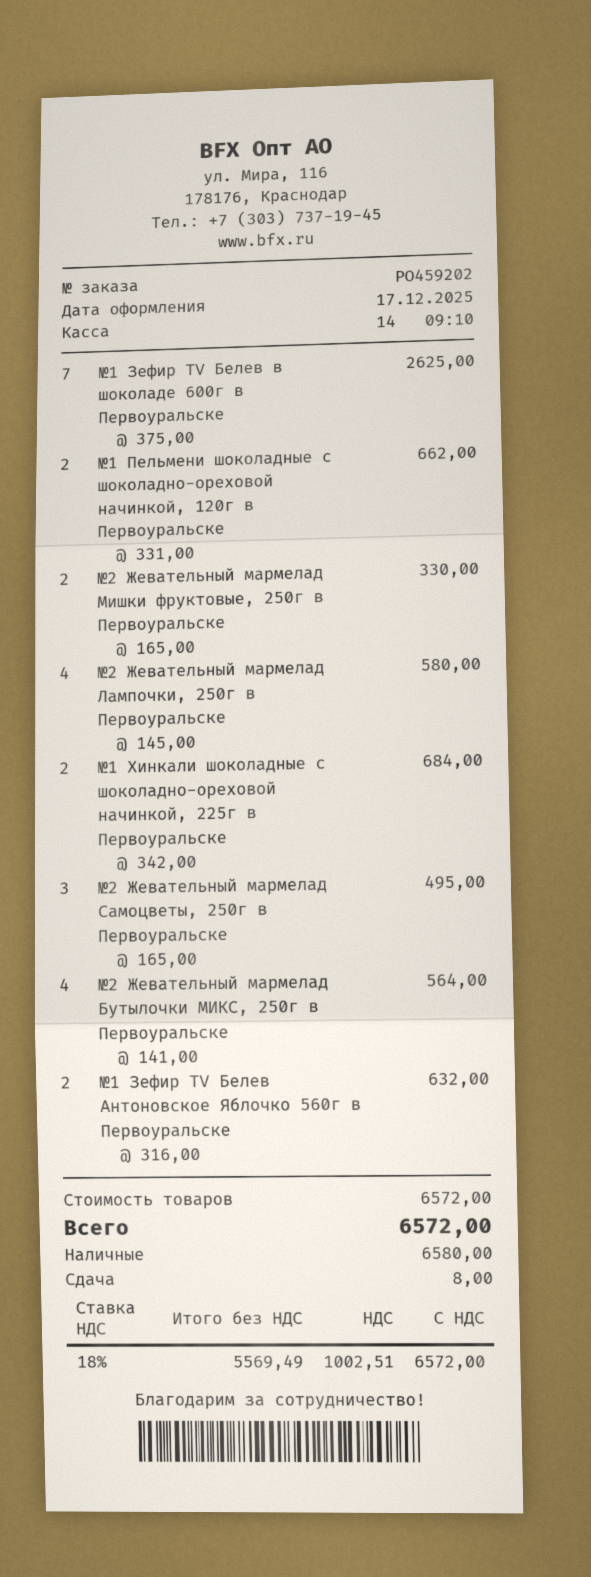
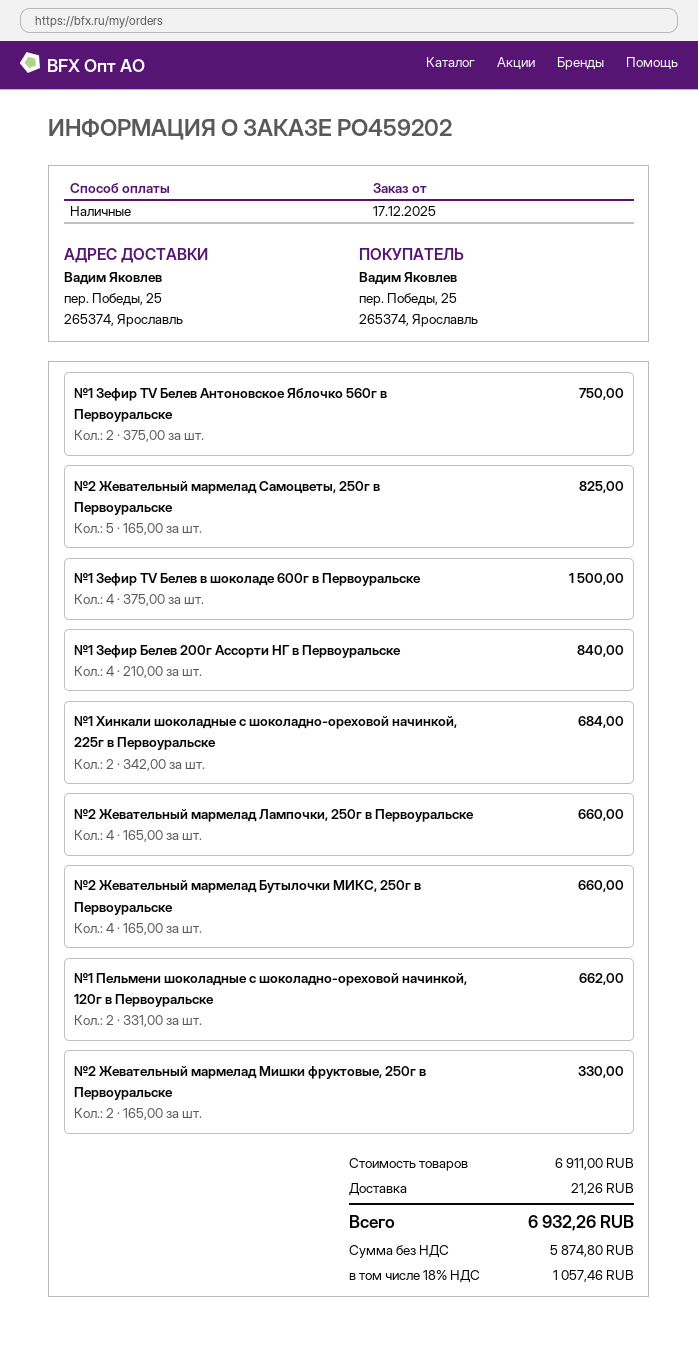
№1 Зефир TV Белев в шоколаде 600г в Первоуральске: 7 x 375.00 = 2625.00 -> 4 x 375.00 = 1500.00
№2 Жевательный мармелад Лампочки, 250г в Первоуральске: 4 x 145.00 = 580.00 -> 4 x 165.00 = 660.00
№2 Жевательный мармелад Самоцветы, 250г в Первоуральске: 3 x 165.00 = 495.00 -> 5 x 165.00 = 825.00
№2 Жевательный мармелад Бутылочки МИКС, 250г в Первоуральске: 4 x 141.00 = 564.00 -> 4 x 165.00 = 660.00
№1 Зефир TV Белев Антоновское Яблочко 560г в Первоуральске: 2 x 316.00 = 632.00 -> 2 x 375.00 = 750.00
№1 Зефир Белев 200г Ассорти НГ в Первоуральске: none -> 4 x 210.00 = 840.00
subtotal: 6572.00 -> 6911.00
shipping: none -> 21.26
net: 5569.49 -> 5874.80
tax: 18% = 1002.51 -> 18% = 1057.46
total: 6572.00 -> 6932.26

